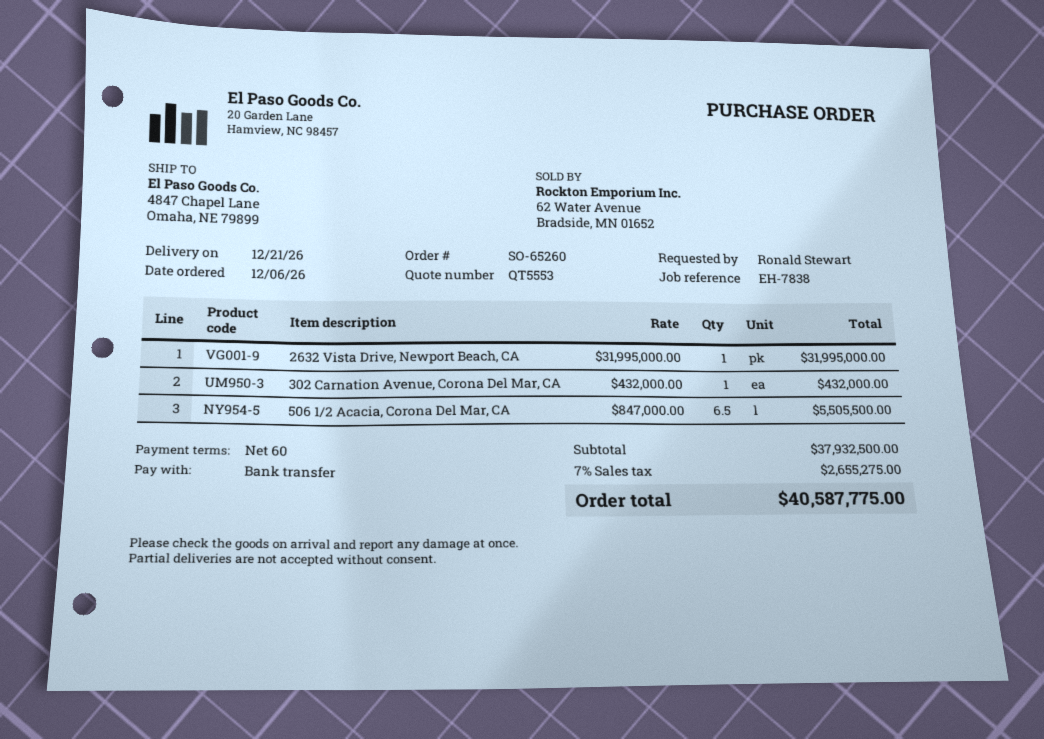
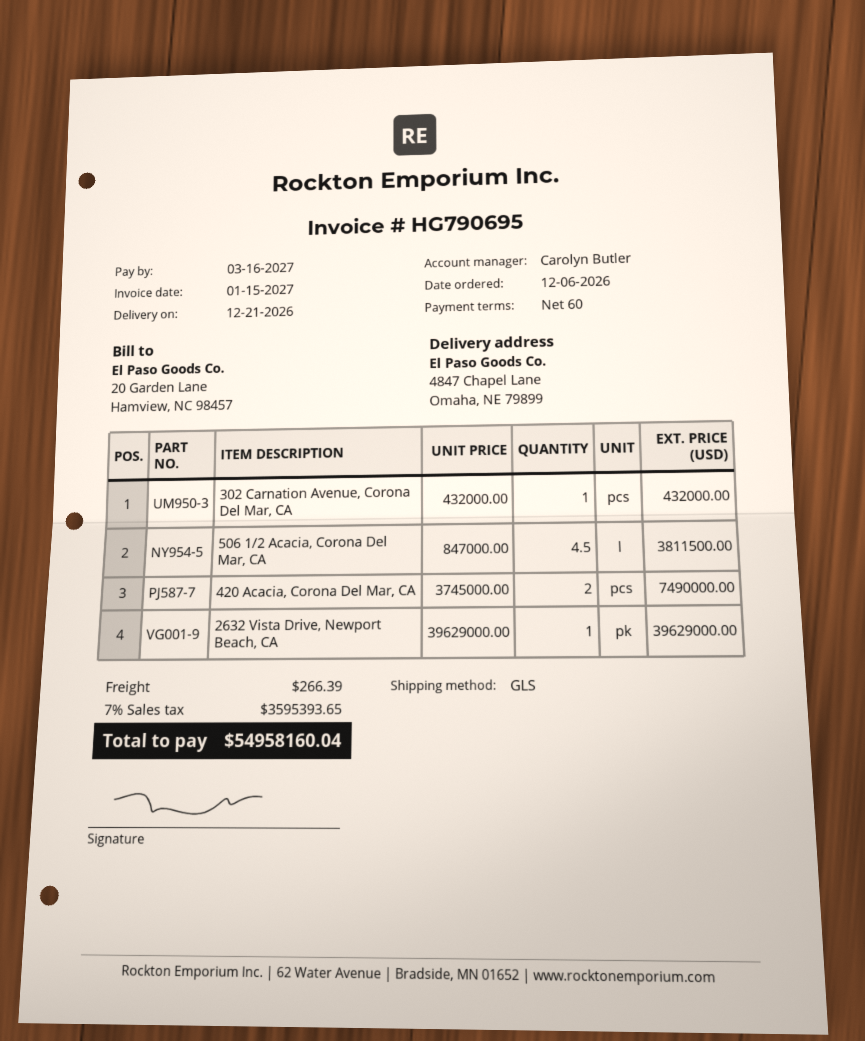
2632 Vista Drive, Newport Beach, CA: 1 x 31995000.00 = 31995000.00 -> 1 x 39629000.00 = 39629000.00
506 1/2 Acacia, Corona Del Mar, CA: 6.5 x 847000.00 = 5505500.00 -> 4.5 x 847000.00 = 3811500.00
420 Acacia, Corona Del Mar, CA: none -> 2 x 3745000.00 = 7490000.00
shipping: none -> 266.39
tax: 7% = 2655275.00 -> 7% = 3595393.65
total: 40587775.00 -> 54958160.04

